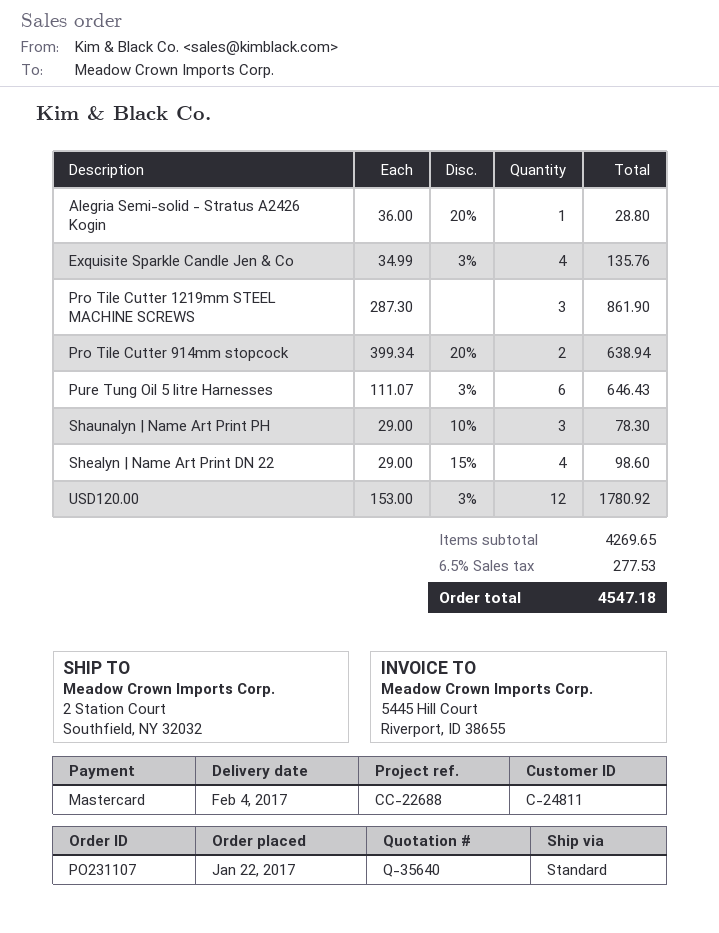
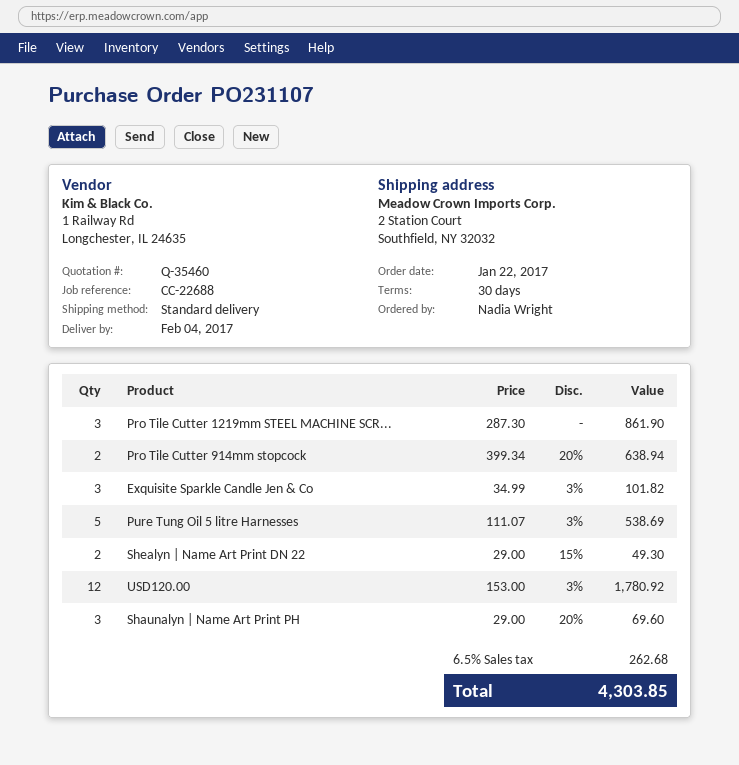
quote number: Q-35640 -> Q-35460
Alegria Semi-solid - Stratus A2426 Kogin: 1 x 36.00 - 20% = 28.80 -> none
Exquisite Sparkle Candle Jen & Co: 4 x 34.99 - 3% = 135.76 -> 3 x 34.99 - 3% = 101.82
Pure Tung Oil 5 litre Harnesses: 6 x 111.07 - 3% = 646.43 -> 5 x 111.07 - 3% = 538.69
Shaunalyn | Name Art Print PH: 3 x 29.00 - 10% = 78.30 -> 3 x 29.00 - 20% = 69.60
Shealyn | Name Art Print DN 22: 4 x 29.00 - 15% = 98.60 -> 2 x 29.00 - 15% = 49.30
tax: 6.5% = 277.53 -> 6.5% = 262.68
total: 4547.18 -> 4303.85

